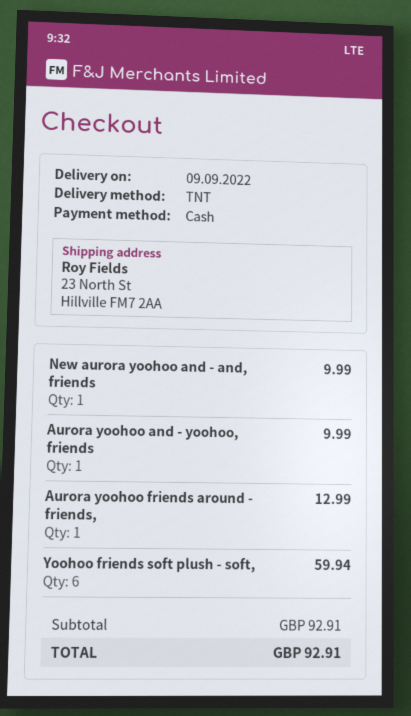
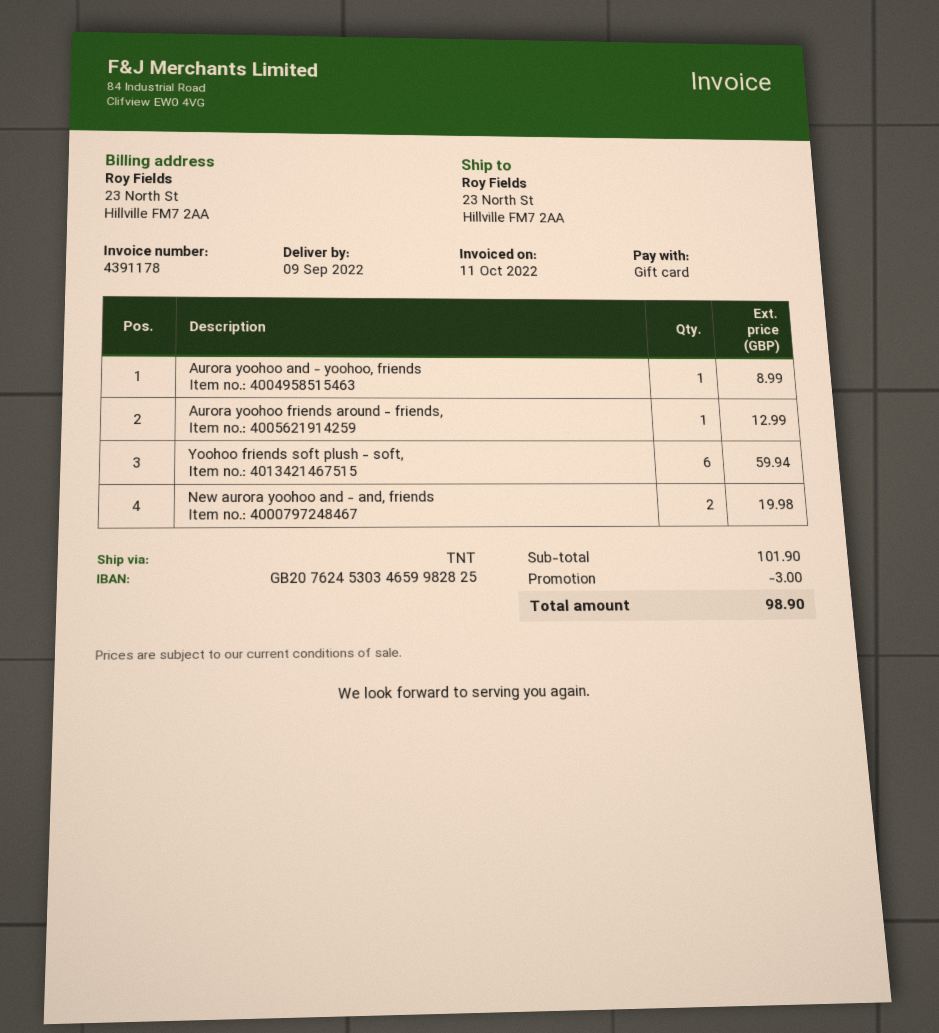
payment method: cash -> gift card
New aurora yoohoo and - and, friends: 1 for 9.99 -> 2 for 19.98
Aurora yoohoo and - yoohoo, friends: 1 for 9.99 -> 1 for 8.99
subtotal: 92.91 -> 101.90
discount: none -> 3.00
total: 92.91 -> 98.90

